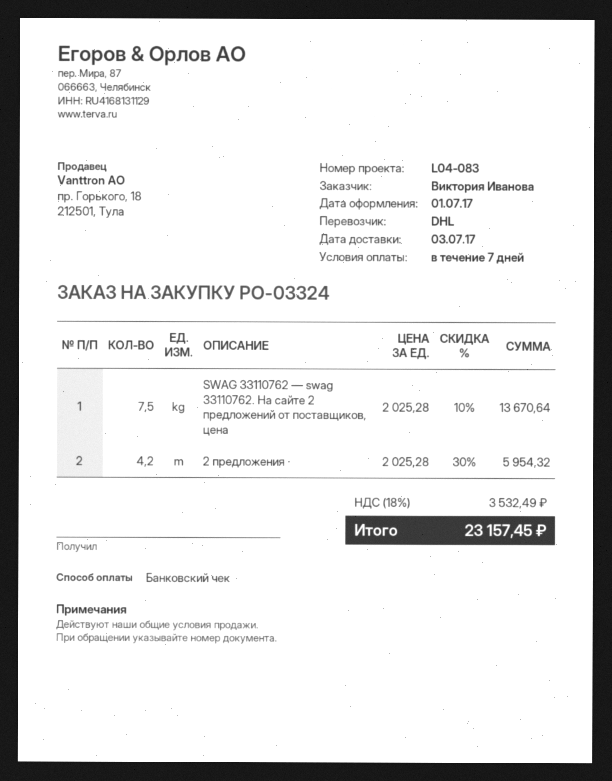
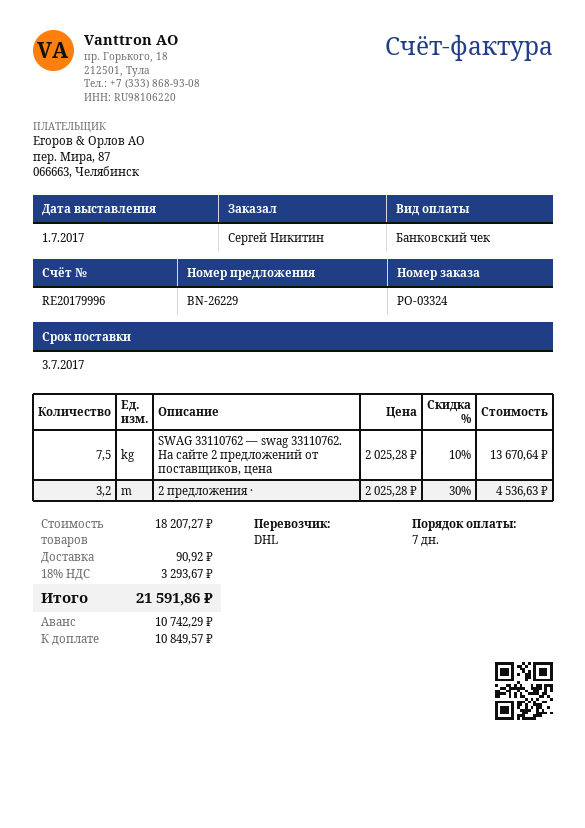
ordered by: Виктория Иванова -> Сергей Никитин
2 предложения ·: 4.2 x 2025.28 - 30% = 5954.32 -> 3.2 x 2025.28 - 30% = 4536.63
shipping: none -> 90.92
tax: 18% = 3532.49 -> 18% = 3293.67
total: 23157.45 -> 21591.86

